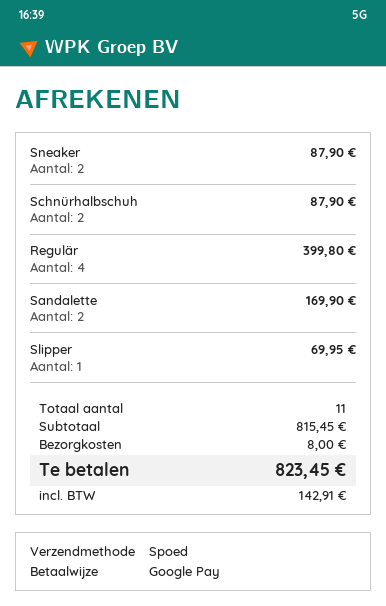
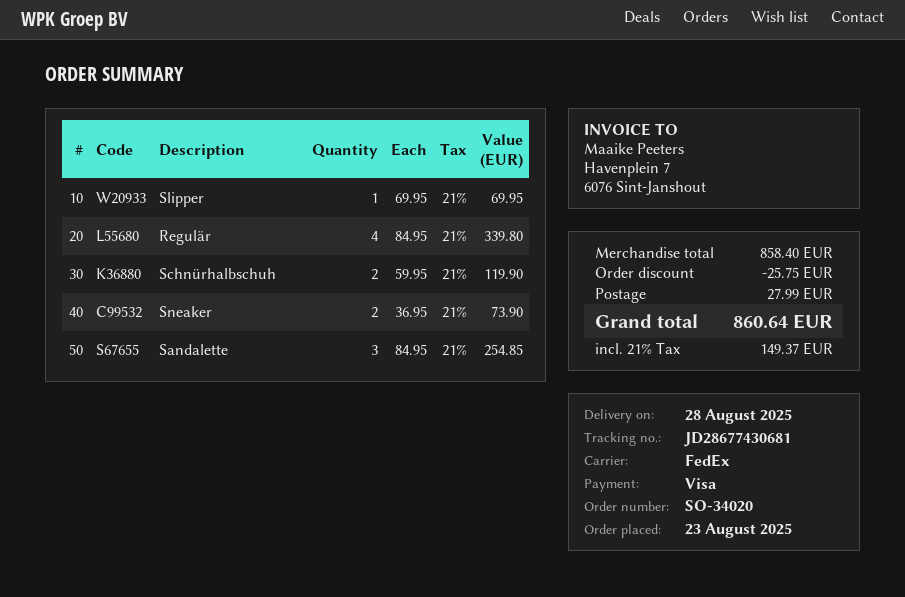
payment method: Google Pay -> Visa
shipping method: express -> FedEx
Sneaker: 2 for 87.90 -> 2 for 73.90
Schnürhalbschuh: 2 for 87.90 -> 2 for 119.90
Regulär: 4 for 399.80 -> 4 for 339.80
Sandalette: 2 for 169.90 -> 3 for 254.85
subtotal: 815.45 -> 858.40
discount: none -> 25.75
shipping: 8.00 -> 27.99
tax: 142.91 -> 149.37
total: 823.45 -> 860.64

